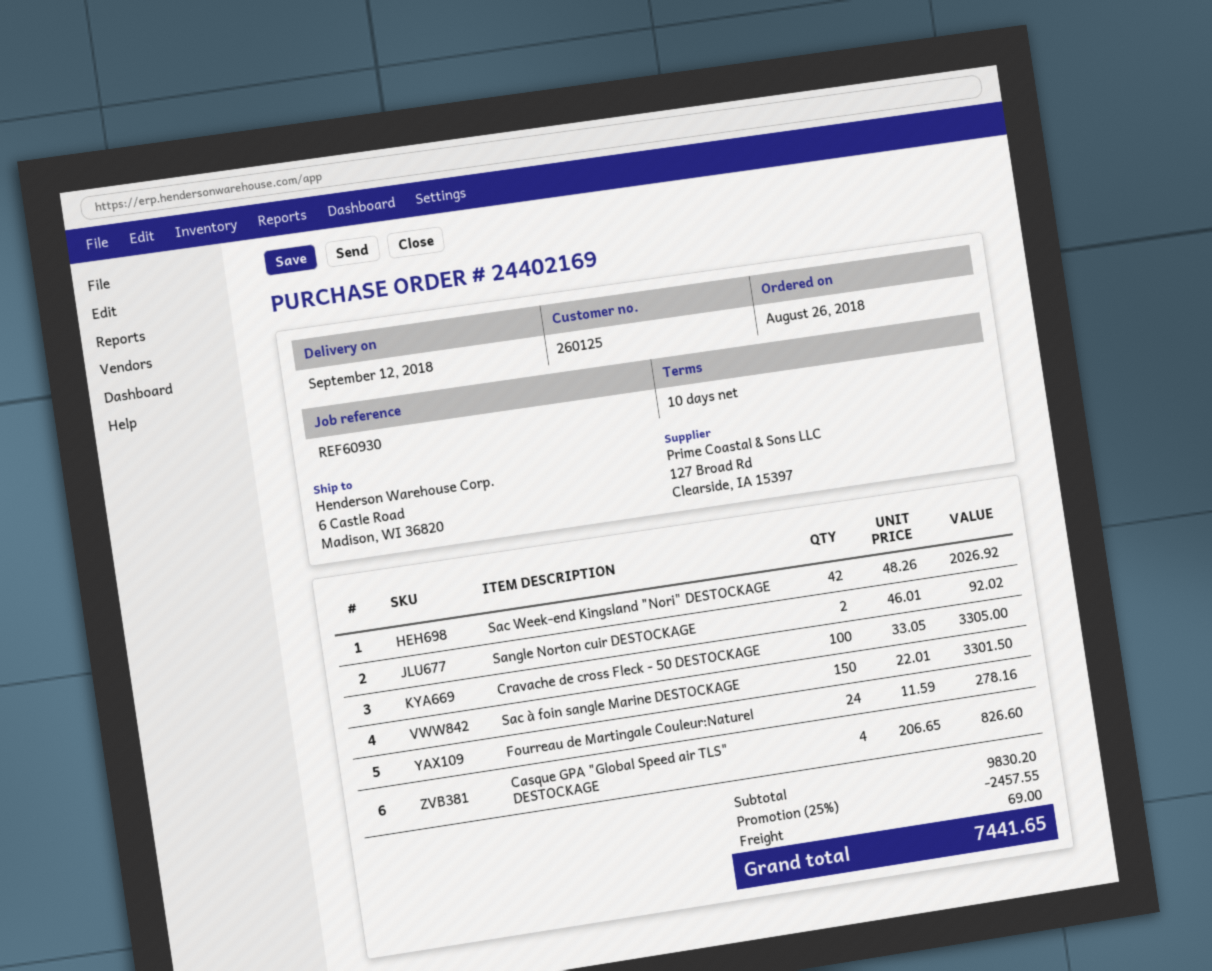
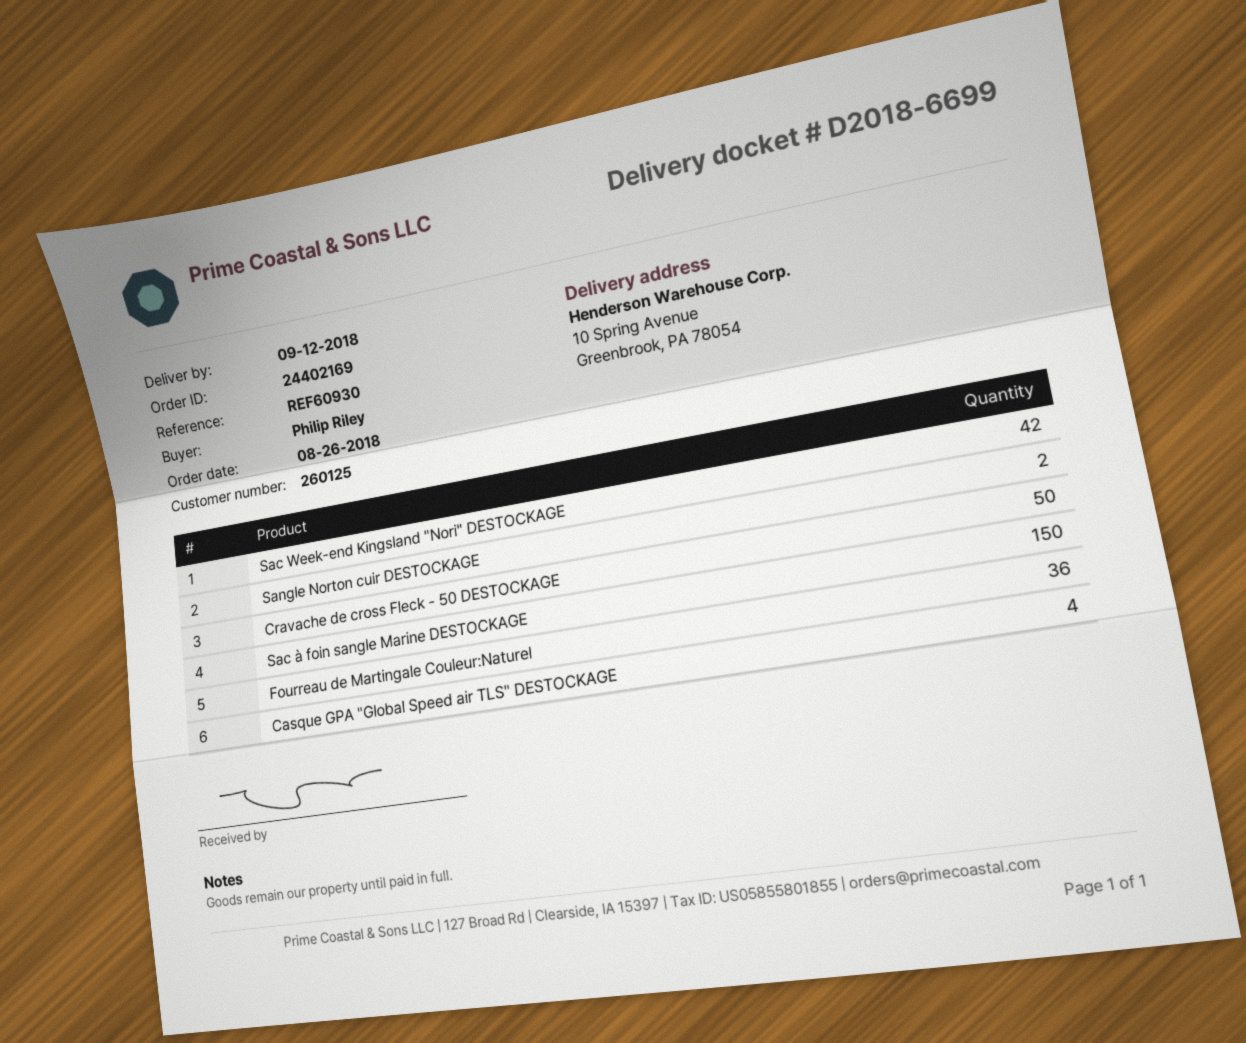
ship to: 6 Castle Road, Madison, WI 36820 -> 10 Spring Avenue, Greenbrook, PA 78054
Cravache de cross Fleck - 50 DESTOCKAGE: 100 -> 50
Fourreau de Martingale Couleur:Naturel: 24 -> 36

